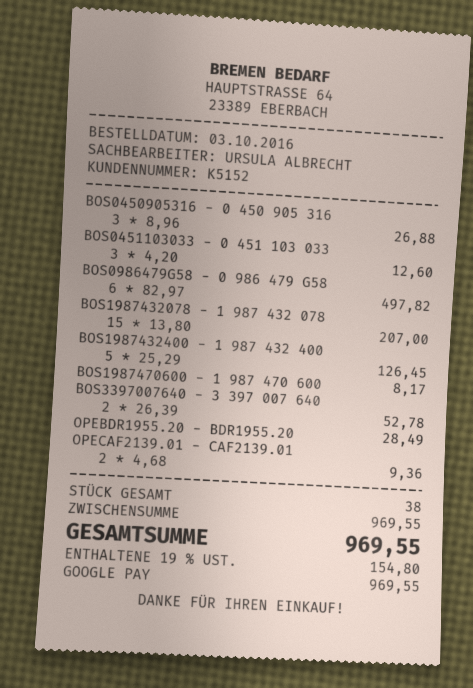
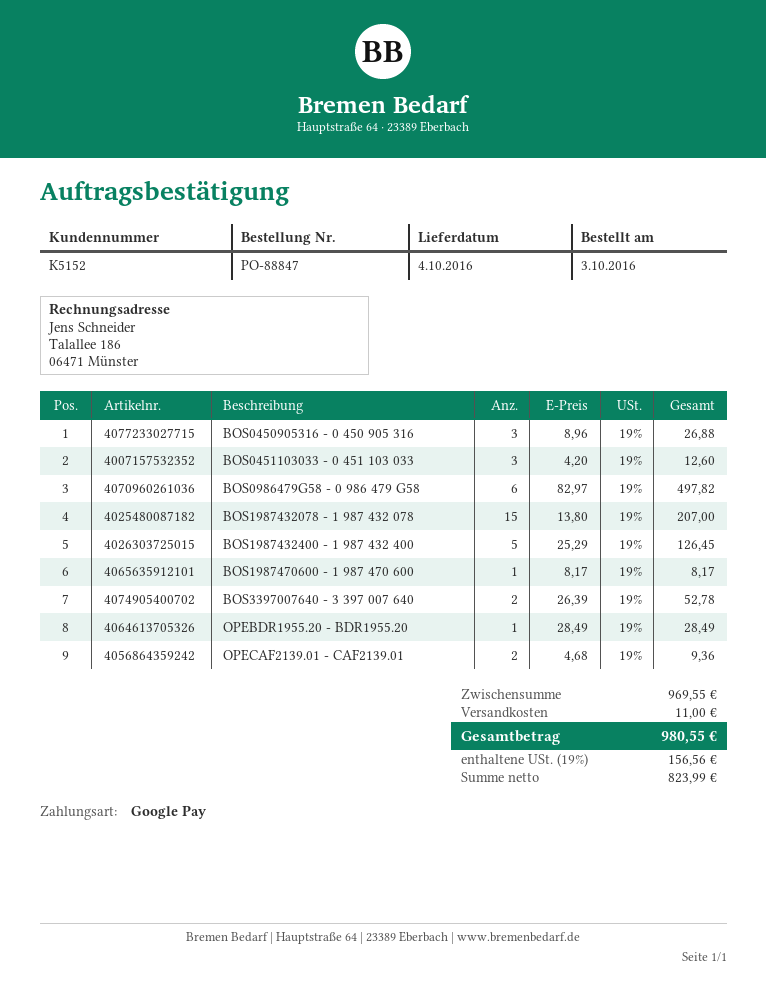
shipping: none -> 11.00
tax: 19% = 154.80 -> 19% = 156.56
total: 969.55 -> 980.55

